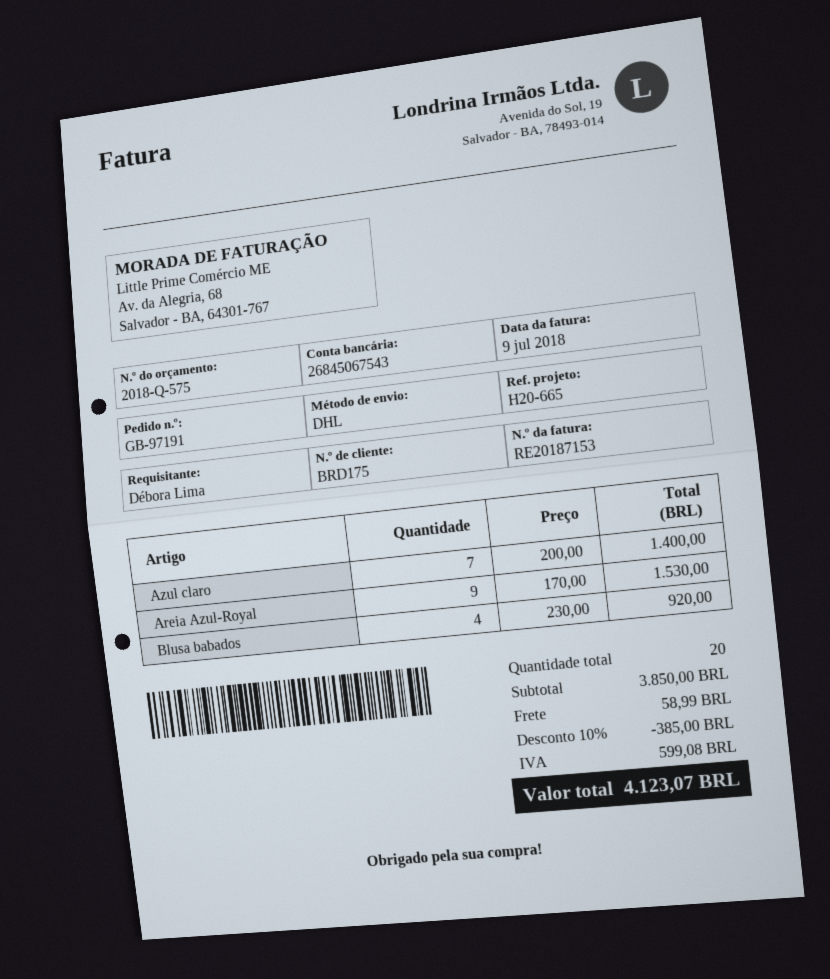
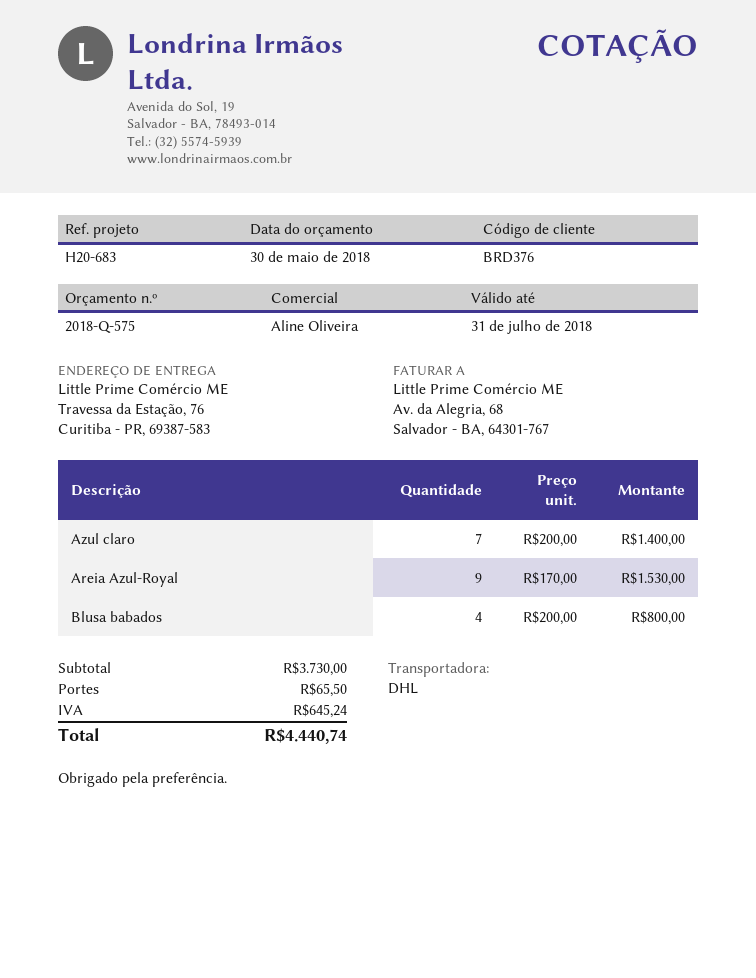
customer number: BRD175 -> BRD376
reference: H20-665 -> H20-683
Blusa babados: 4 x 230.00 = 920.00 -> 4 x 200.00 = 800.00
subtotal: 3850.00 -> 3730.00
discount: 10% = 385.00 -> none
shipping: 58.99 -> 65.50
tax: 599.08 -> 645.24
total: 4123.07 -> 4440.74

